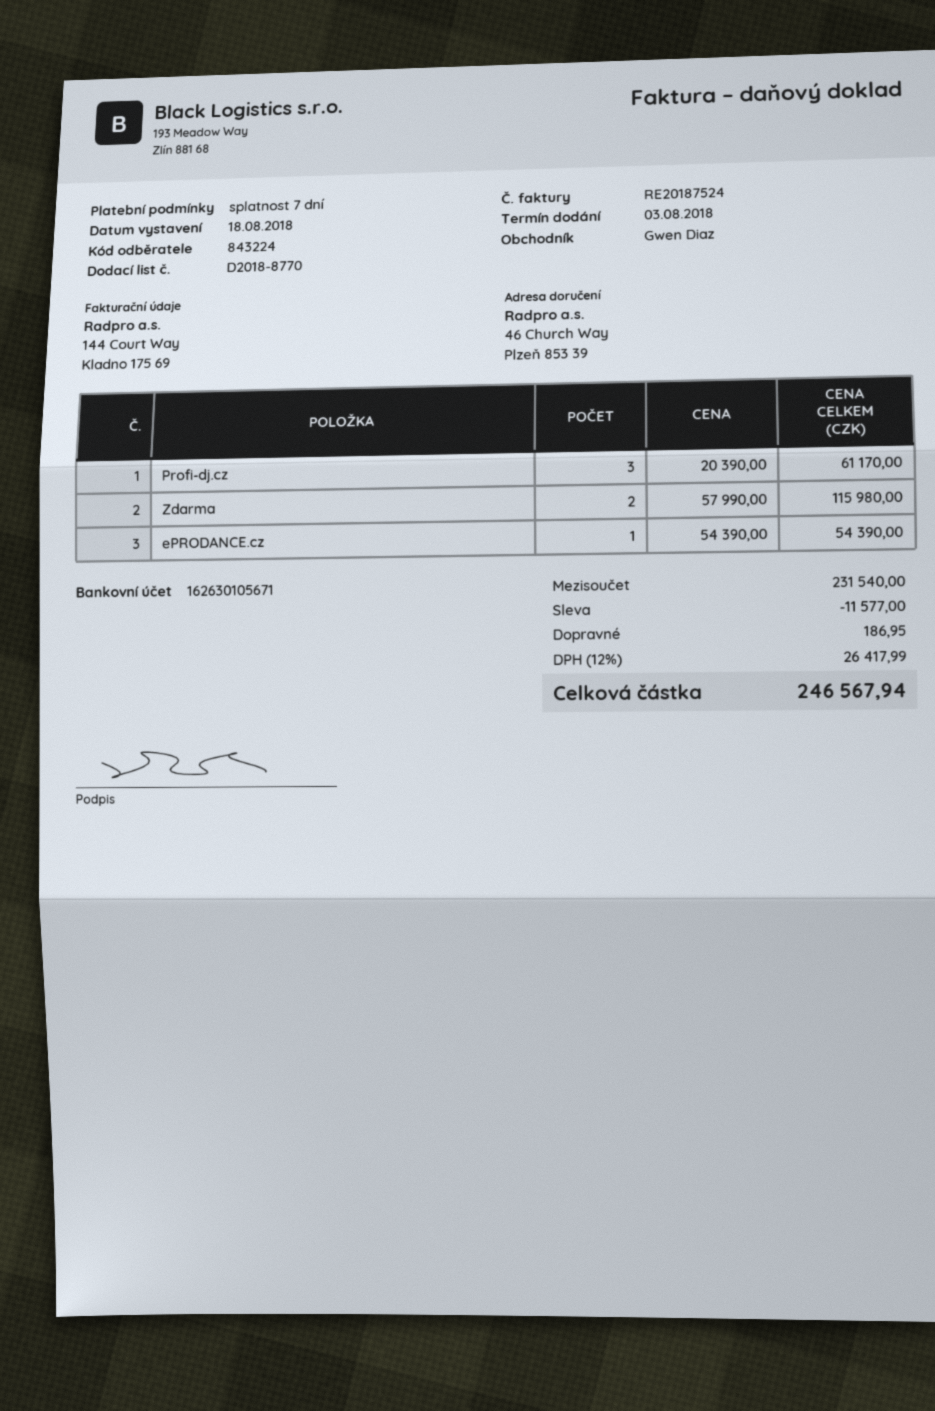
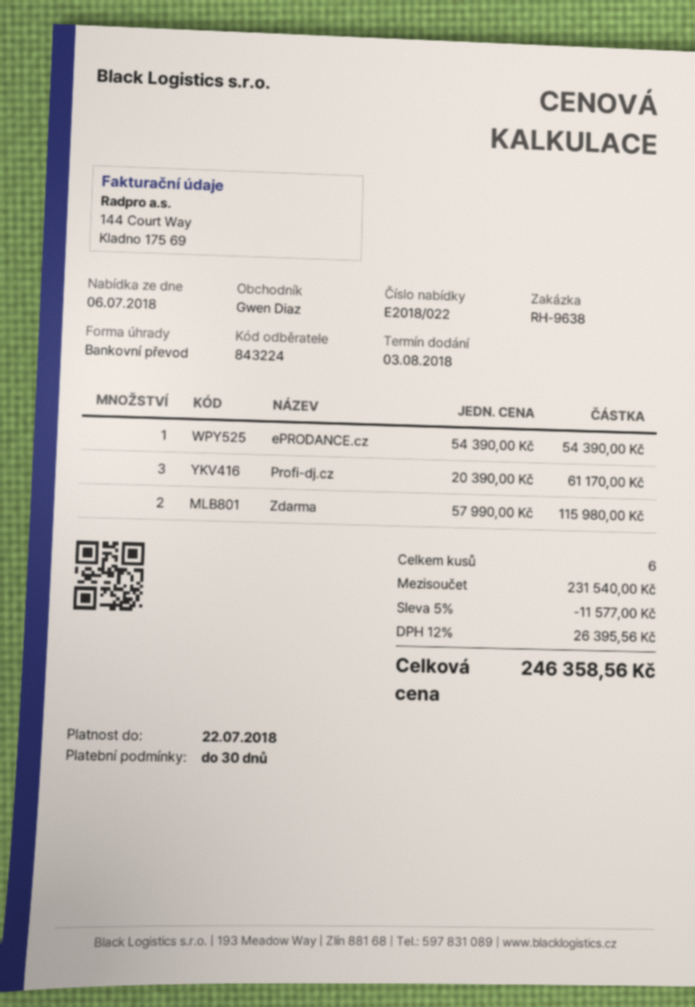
payment terms: 7 days -> 30 days
shipping: 186.95 -> none
tax: 12% = 26417.99 -> 12% = 26395.56
total: 246567.94 -> 246358.56

